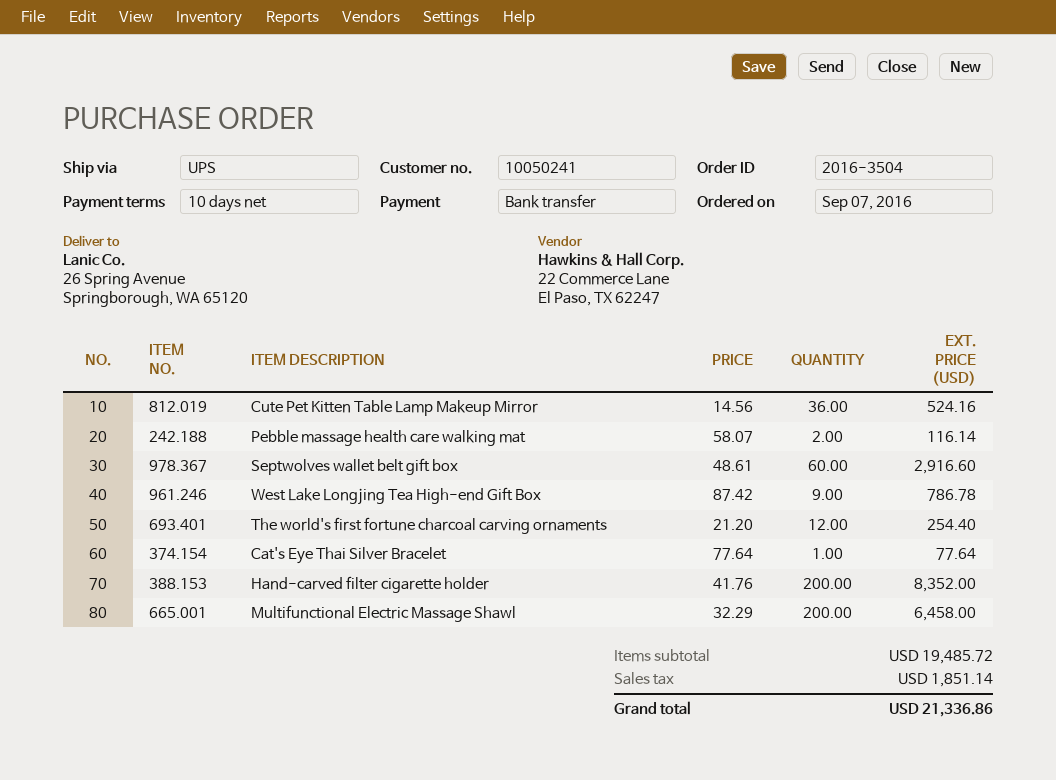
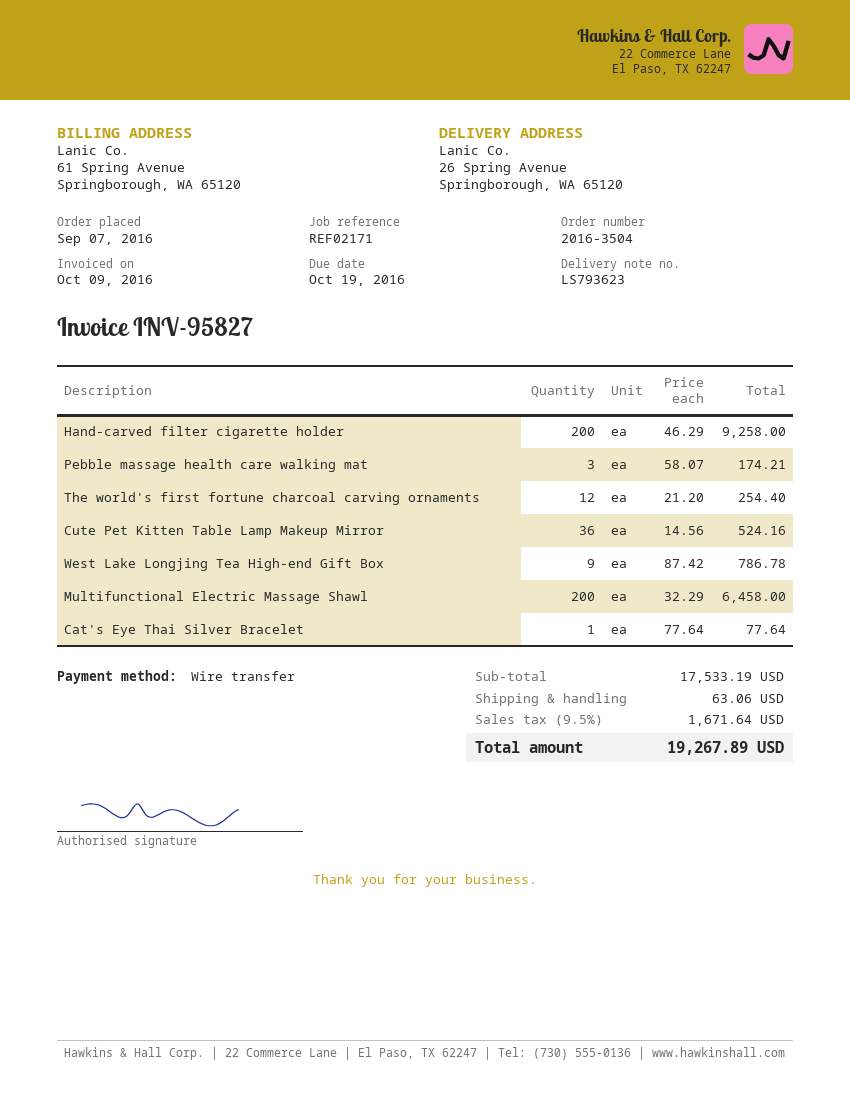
Pebble massage health care walking mat: 2 x 58.07 = 116.14 -> 3 x 58.07 = 174.21
Septwolves wallet belt gift box: 60 x 48.61 = 2916.60 -> none
Hand-carved filter cigarette holder: 200 x 41.76 = 8352.00 -> 200 x 46.29 = 9258.00
subtotal: 19485.72 -> 17533.19
shipping: none -> 63.06
tax: 1851.14 -> 1671.64
total: 21336.86 -> 19267.89

